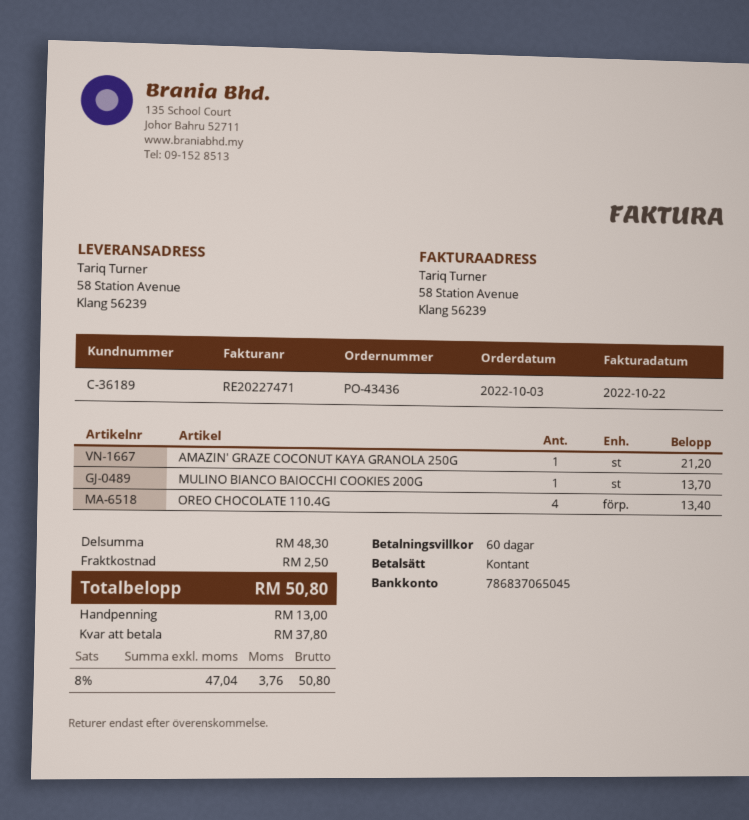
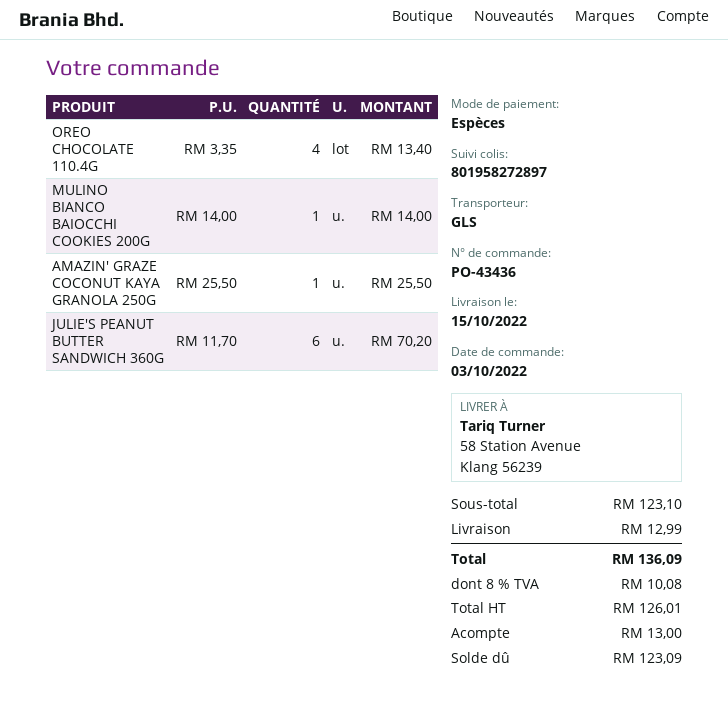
AMAZIN' GRAZE COCONUT KAYA GRANOLA 250G: 1 for 21.20 -> 1 for 25.50
MULINO BIANCO BAIOCCHI COOKIES 200G: 1 for 13.70 -> 1 for 14.00
JULIE'S PEANUT BUTTER SANDWICH 360G: none -> 6 for 70.20
subtotal: 48.30 -> 123.10
shipping: 2.50 -> 12.99
net: 47.04 -> 126.01
tax: 8% = 3.76 -> 8% = 10.08
total: 50.80 -> 136.09
balance: 37.80 -> 123.09

